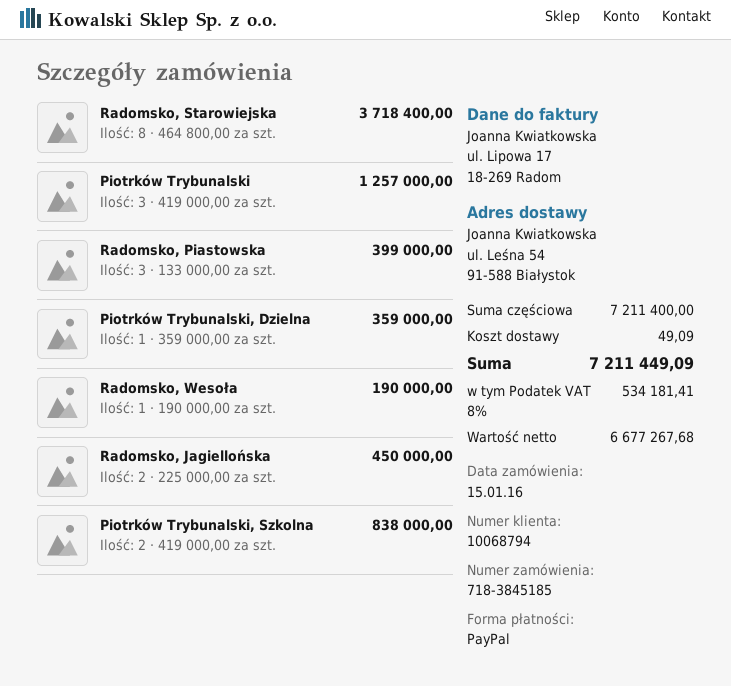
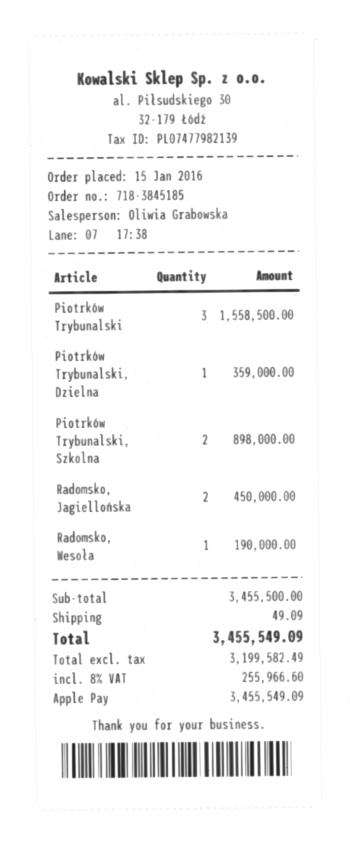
payment method: PayPal -> Apple Pay
Radomsko, Starowiejska: 8 for 3718400.00 -> none
Piotrków Trybunalski: 3 for 1257000.00 -> 3 for 1558500.00
Radomsko, Piastowska: 3 for 399000.00 -> none
Piotrków Trybunalski, Szkolna: 2 for 838000.00 -> 2 for 898000.00
subtotal: 7211400.00 -> 3455500.00
net: 6677267.68 -> 3199582.49
tax: 8% = 534181.41 -> 8% = 255966.60
total: 7211449.09 -> 3455549.09

